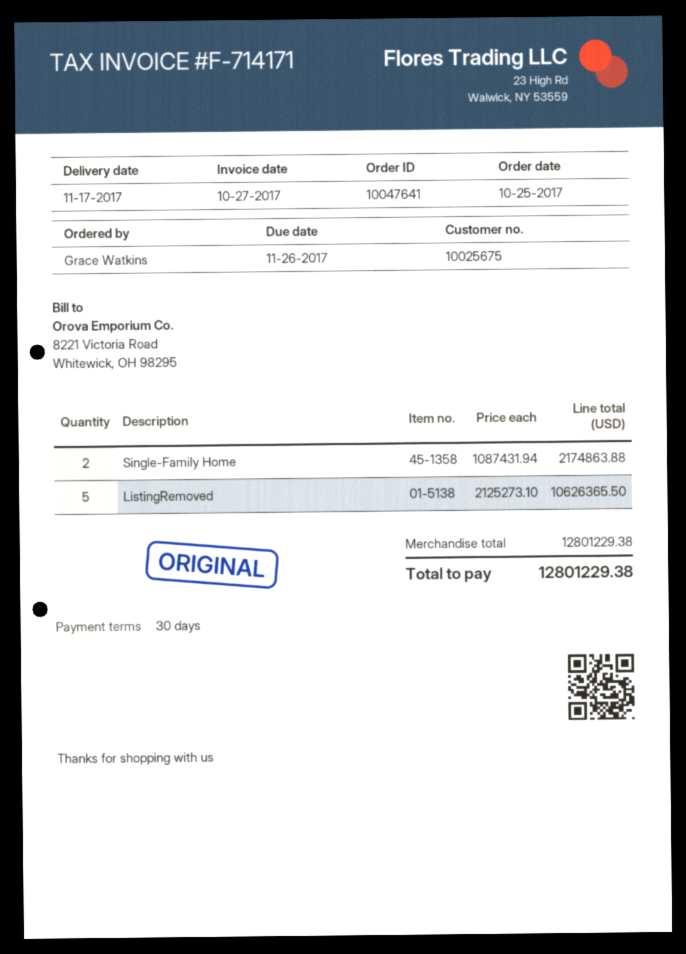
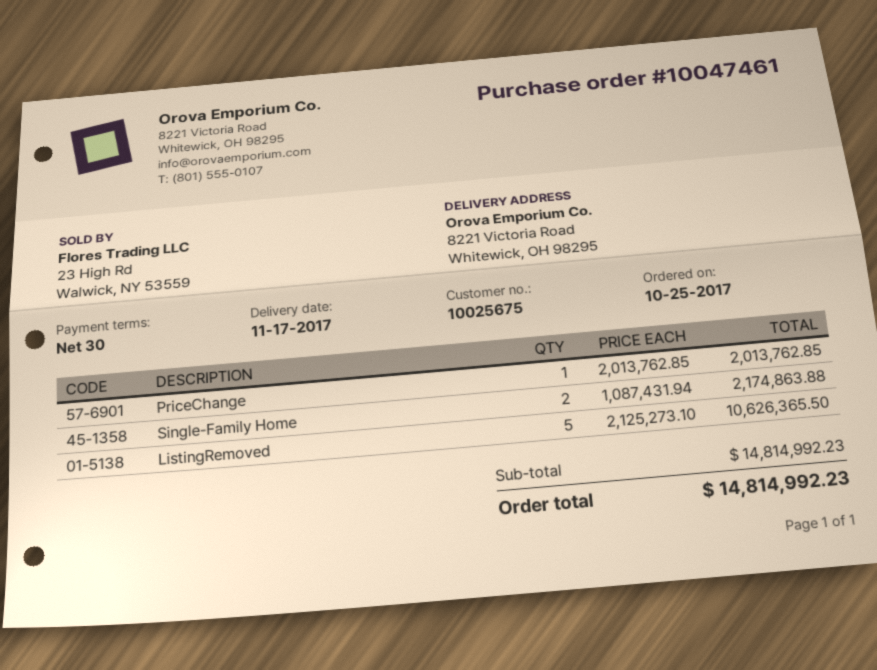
order number: 10047641 -> 10047461
PriceChange: none -> 1 x 2013762.85 = 2013762.85
subtotal: 12801229.38 -> 14814992.23
total: 12801229.38 -> 14814992.23

